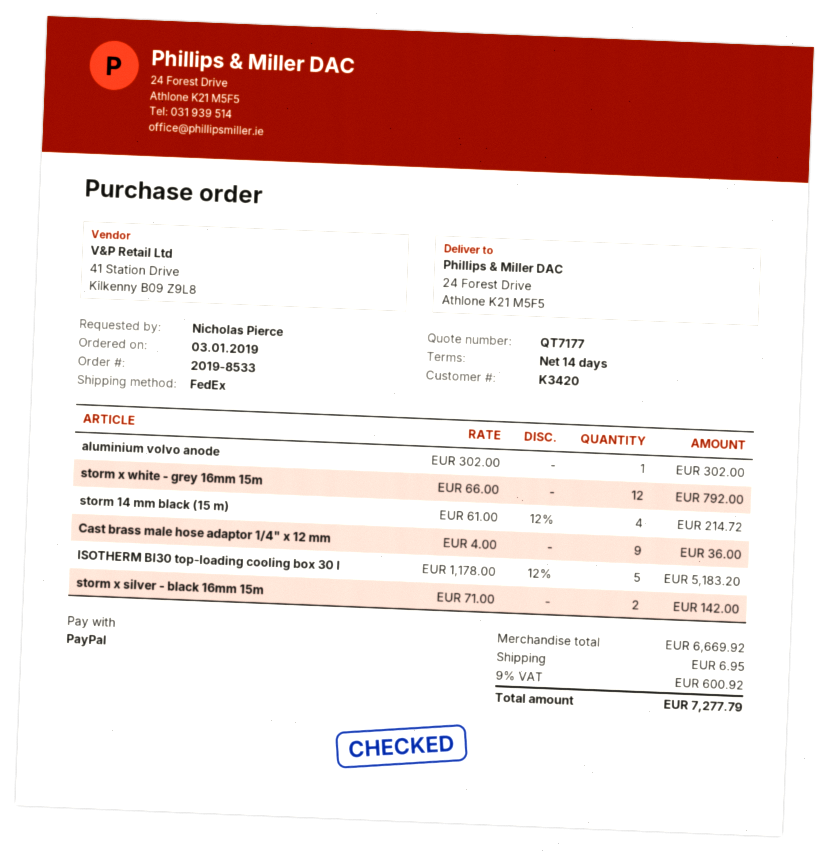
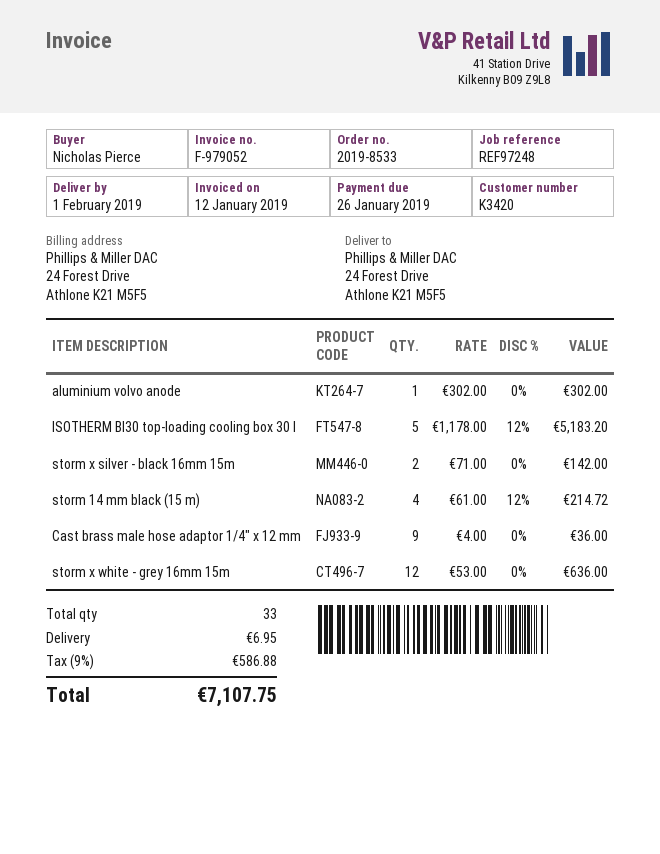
storm x white - grey 16mm 15m: 12 x 66.00 = 792.00 -> 12 x 53.00 = 636.00
tax: 9% = 600.92 -> 9% = 586.88
total: 7277.79 -> 7107.75

